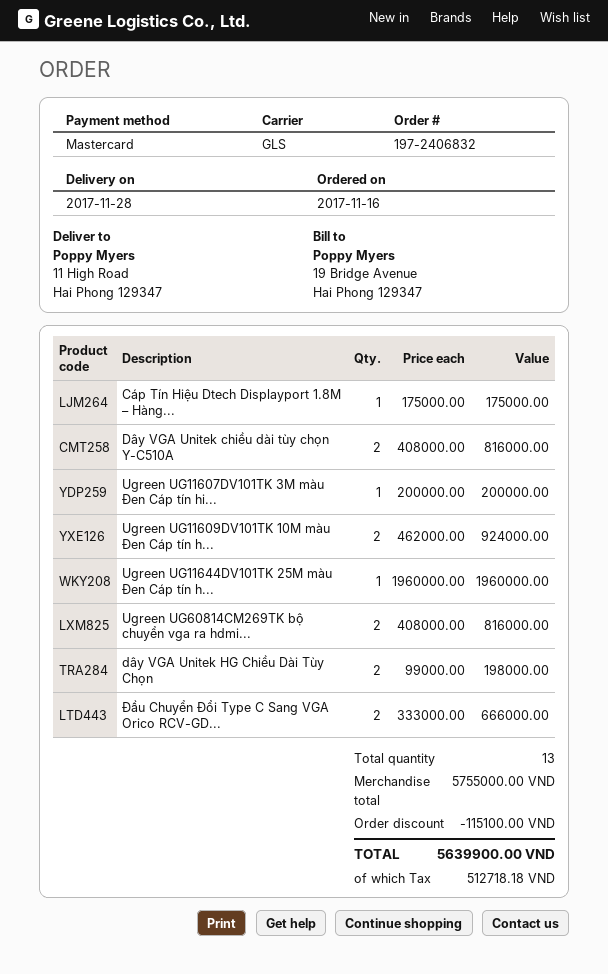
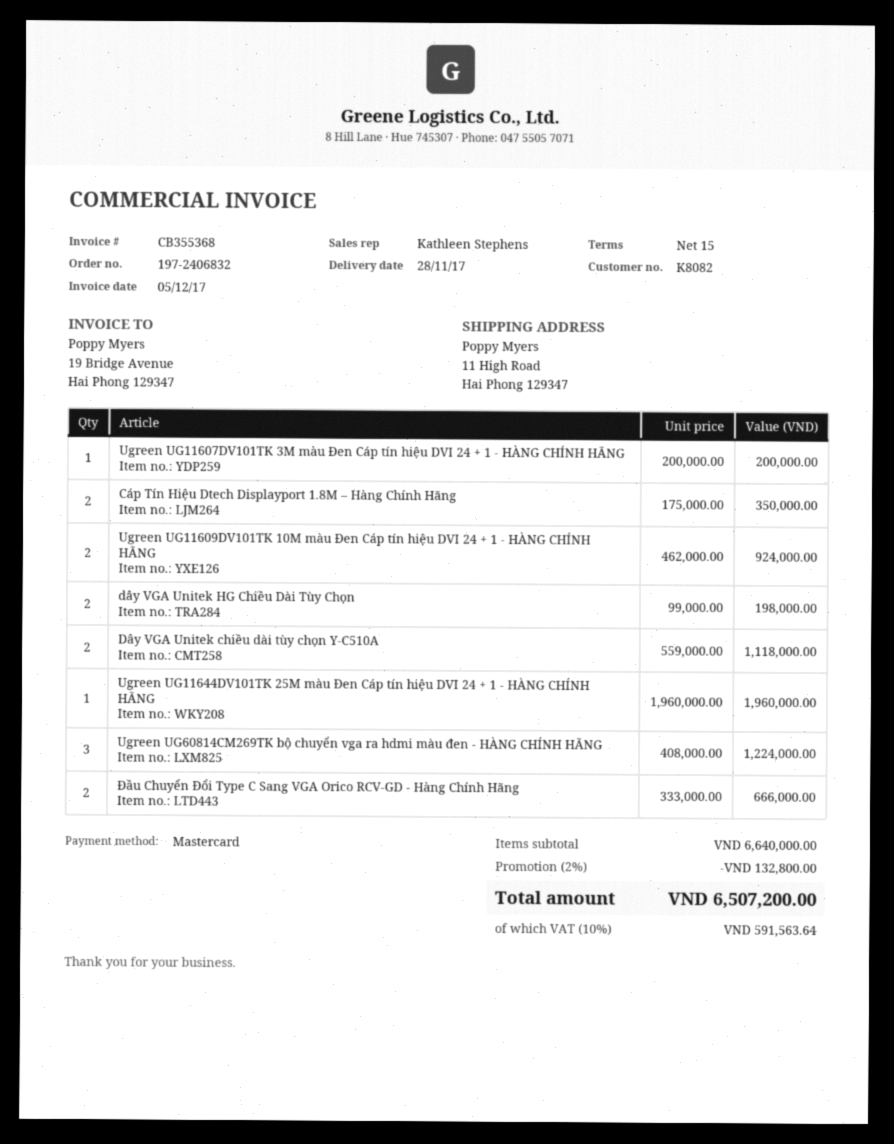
Cáp Tín Hiệu Dtech Displayport 1.8M – Hàng...: 1 x 175000.00 = 175000.00 -> 2 x 175000.00 = 350000.00
Dây VGA Unitek chiều dài tùy chọn Y-C510A: 2 x 408000.00 = 816000.00 -> 2 x 559000.00 = 1118000.00
Ugreen UG60814CM269TK bộ chuyển vga ra hdmi...: 2 x 408000.00 = 816000.00 -> 3 x 408000.00 = 1224000.00
subtotal: 5755000.00 -> 6640000.00
discount: 115100.00 -> 132800.00
tax: 512718.18 -> 591563.64
total: 5639900.00 -> 6507200.00

